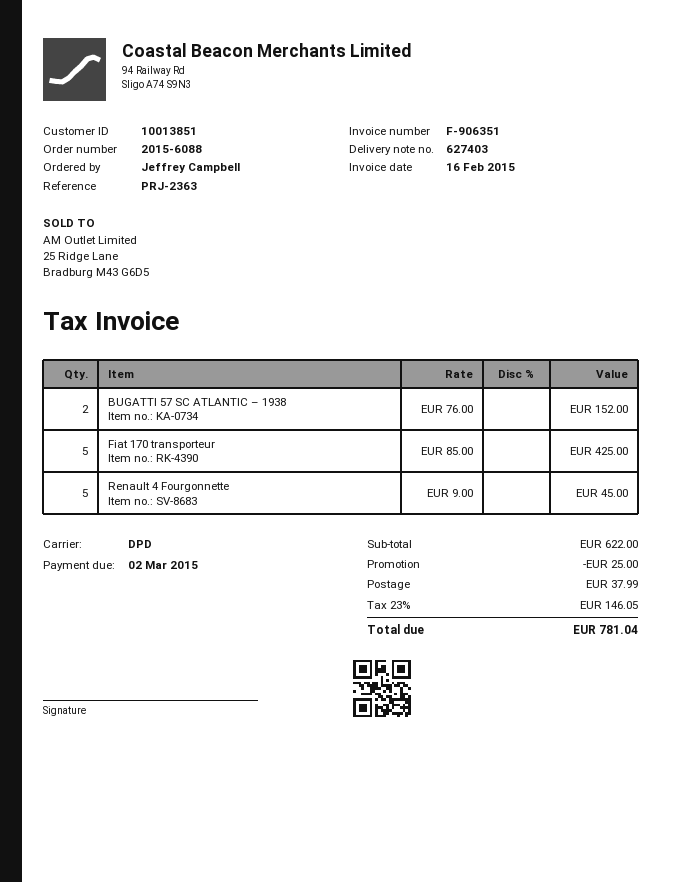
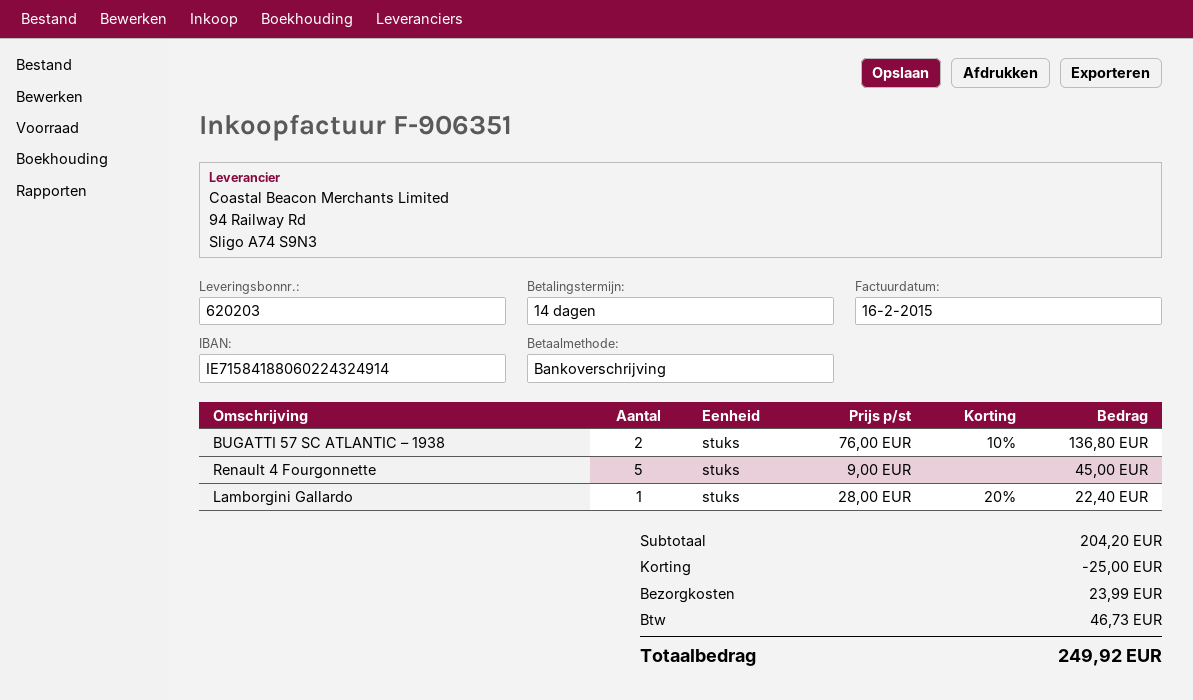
delivery note number: 627403 -> 620203
BUGATTI 57 SC ATLANTIC – 1938: 2 x 76.00 = 152.00 -> 2 x 76.00 - 10% = 136.80
Fiat 170 transporteur: 5 x 85.00 = 425.00 -> none
Lamborgini Gallardo: none -> 1 x 28.00 - 20% = 22.40
subtotal: 622.00 -> 204.20
shipping: 37.99 -> 23.99
tax: 146.05 -> 46.73
total: 781.04 -> 249.92

